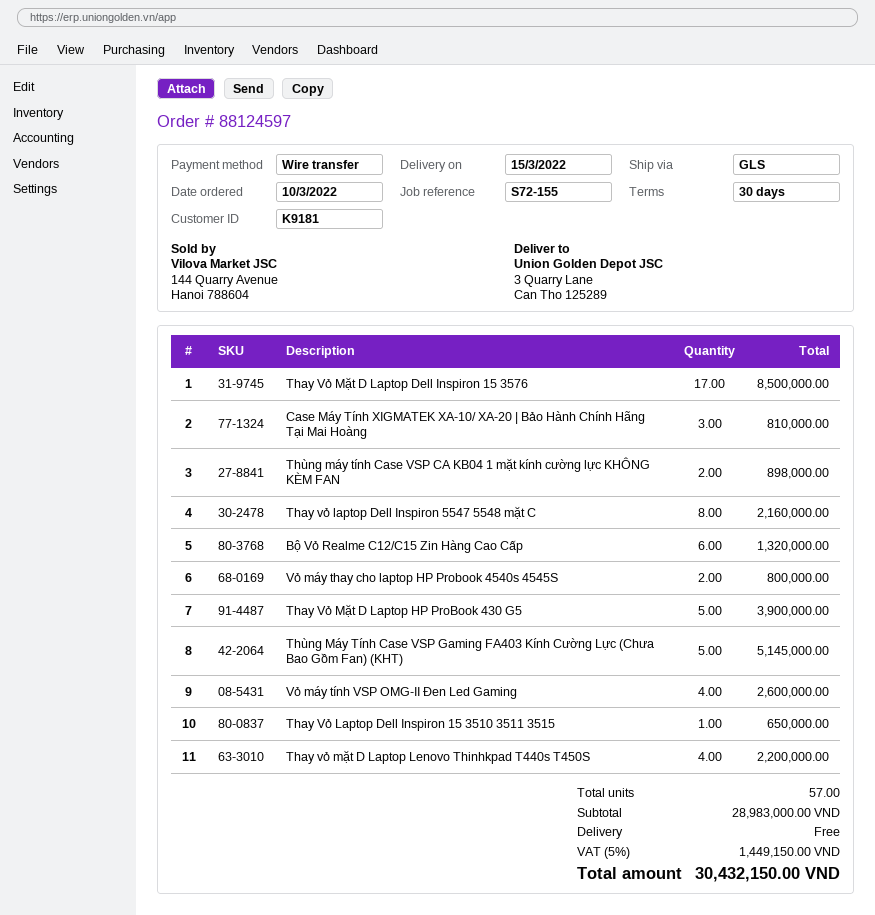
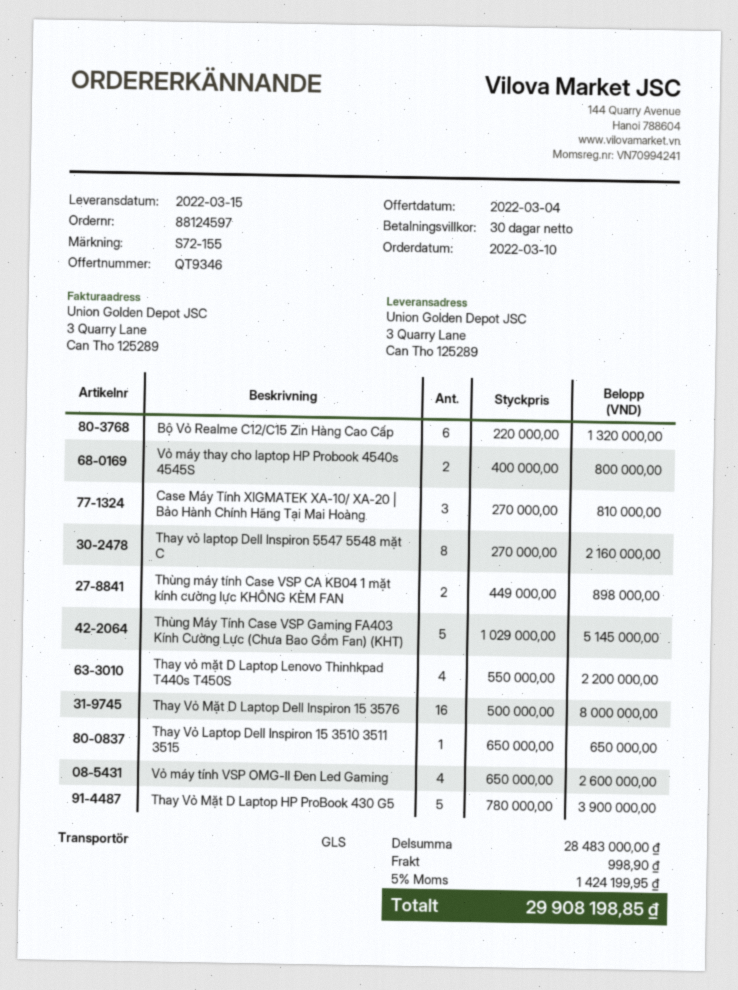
Thay Vỏ Mặt D Laptop Dell Inspiron 15 3576: 17 for 8500000.00 -> 16 for 8000000.00
subtotal: 28983000.00 -> 28483000.00
shipping: 0.00 -> 998.90
tax: 5% = 1449150.00 -> 5% = 1424199.95
total: 30432150.00 -> 29908198.85

